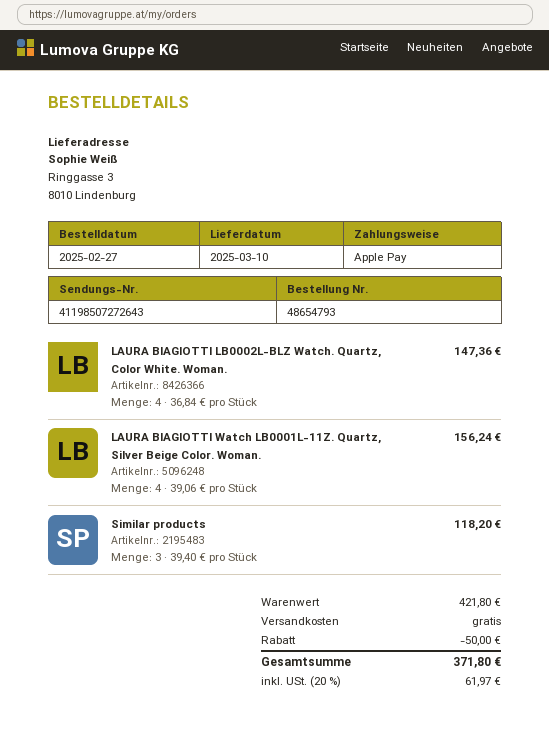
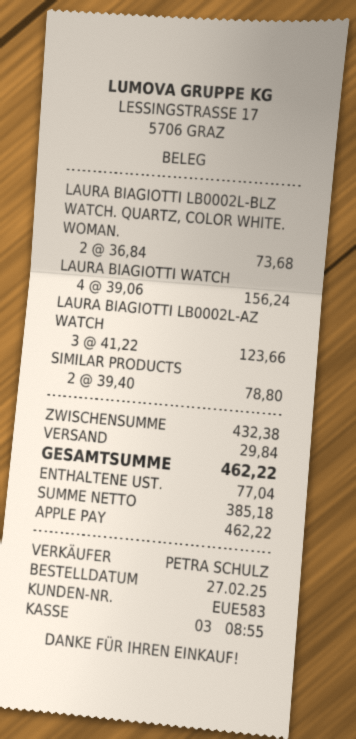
LAURA BIAGIOTTI LB0002L-BLZ Watch. Quartz, Color White. Woman.: 4 x 36.84 = 147.36 -> 2 x 36.84 = 73.68
Similar products: 3 x 39.40 = 118.20 -> 2 x 39.40 = 78.80
LAURA BIAGIOTTI LB0002L-AZ WATCH: none -> 3 x 41.22 = 123.66
subtotal: 421.80 -> 432.38
discount: 50.00 -> none
shipping: 0.00 -> 29.84
tax: 61.97 -> 77.04
total: 371.80 -> 462.22

